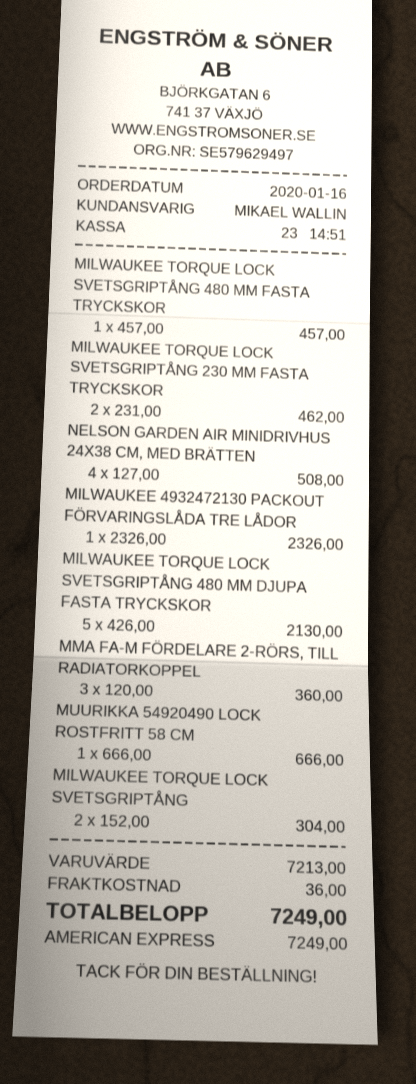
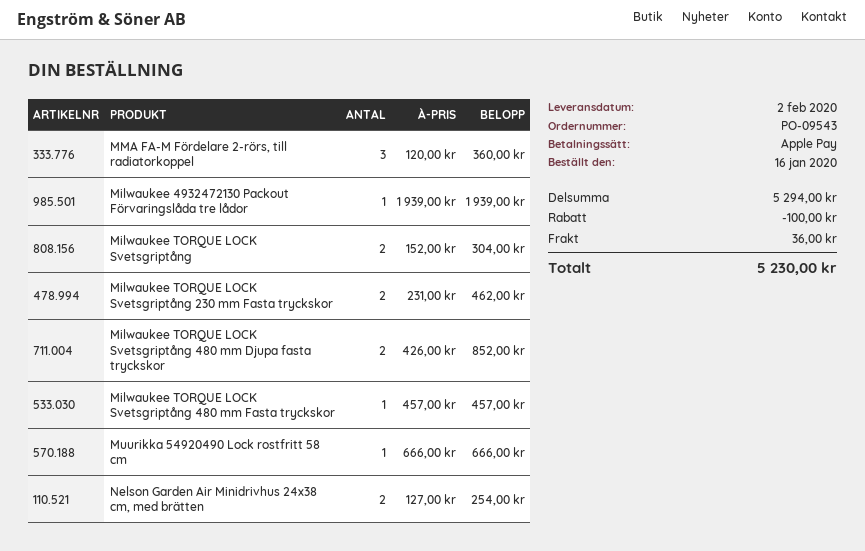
payment method: American Express -> Apple Pay
NELSON GARDEN AIR MINIDRIVHUS 24X38 CM, MED BRÄTTEN: 4 x 127.00 = 508.00 -> 2 x 127.00 = 254.00
MILWAUKEE 4932472130 PACKOUT FÖRVARINGSLÅDA TRE LÅDOR: 1 x 2326.00 = 2326.00 -> 1 x 1939.00 = 1939.00
MILWAUKEE TORQUE LOCK SVETSGRIPTÅNG 480 MM DJUPA FASTA TRYCKSKOR: 5 x 426.00 = 2130.00 -> 2 x 426.00 = 852.00
subtotal: 7213.00 -> 5294.00
discount: none -> 100.00
total: 7249.00 -> 5230.00

